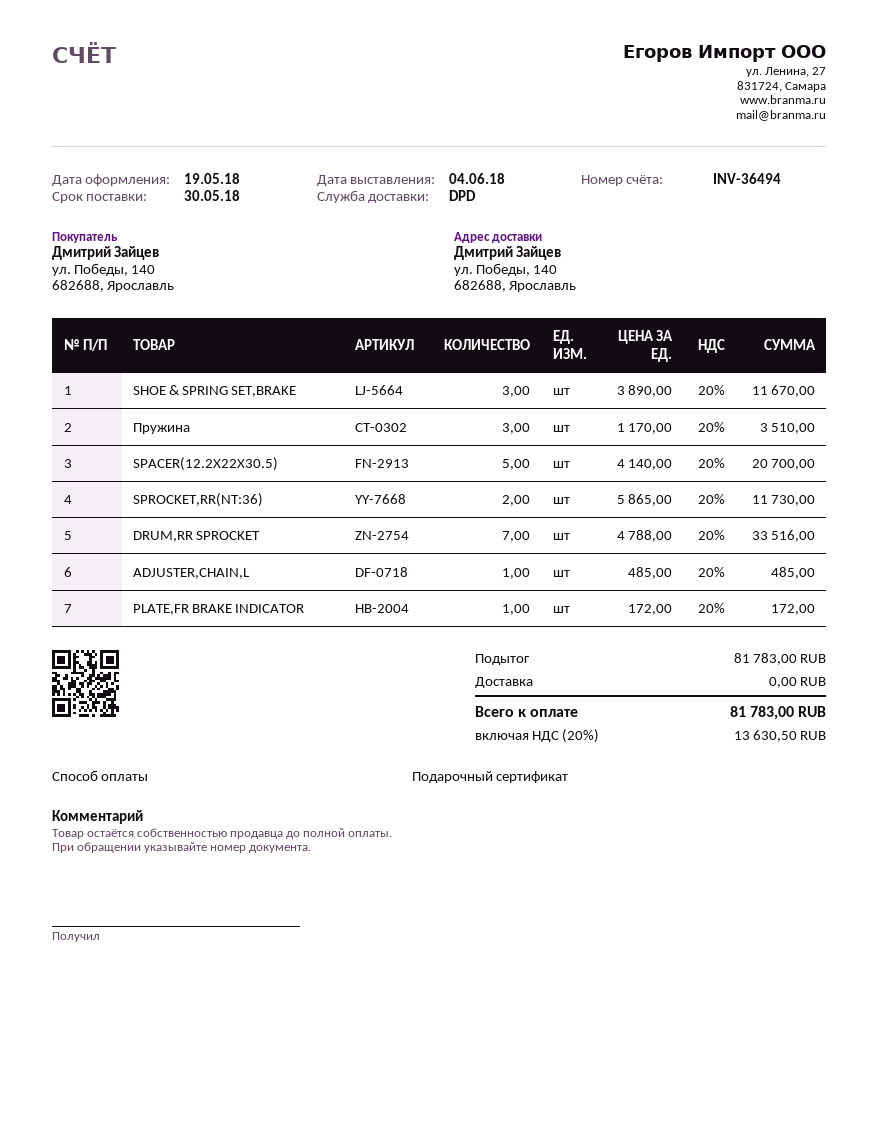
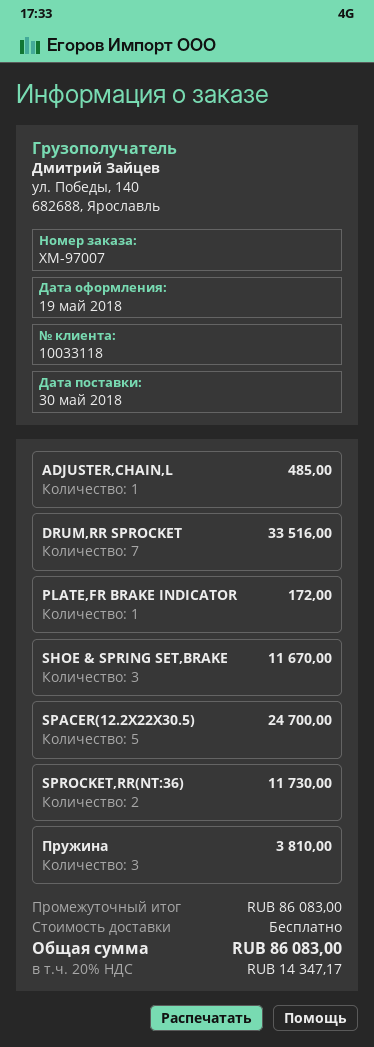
Пружина: 3 for 3510.00 -> 3 for 3810.00
SPACER(12.2X22X30.5): 5 for 20700.00 -> 5 for 24700.00
subtotal: 81783.00 -> 86083.00
tax: 20% = 13630.50 -> 20% = 14347.17
total: 81783.00 -> 86083.00

